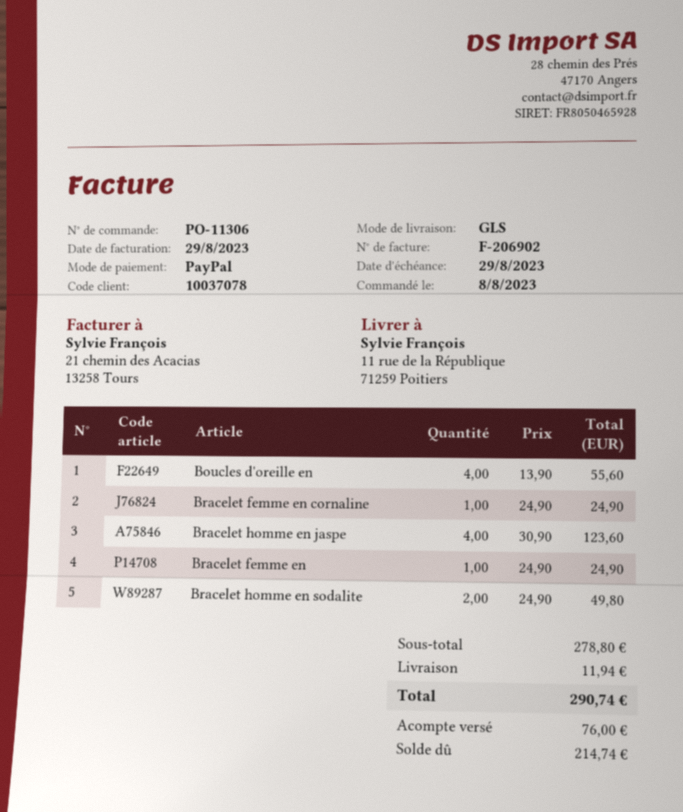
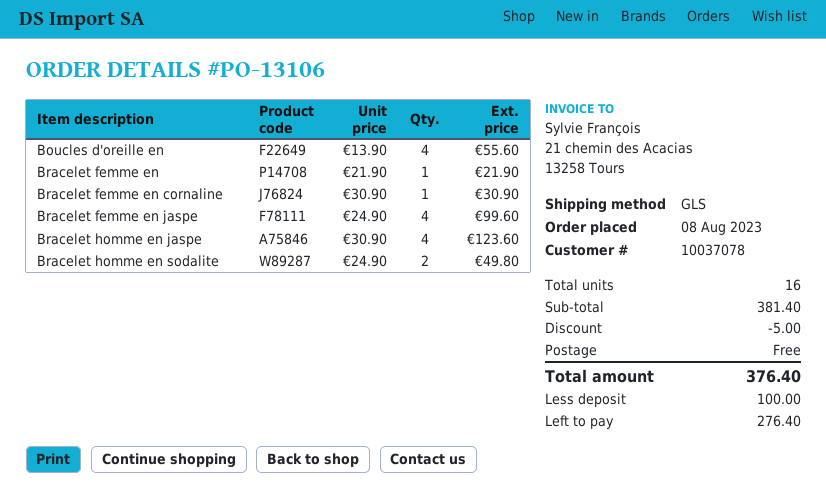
order number: PO-11306 -> PO-13106
Bracelet femme en cornaline: 1 x 24.90 = 24.90 -> 1 x 30.90 = 30.90
Bracelet femme en: 1 x 24.90 = 24.90 -> 1 x 21.90 = 21.90
Bracelet femme en jaspe: none -> 4 x 24.90 = 99.60
subtotal: 278.80 -> 381.40
discount: none -> 5.00
shipping: 11.94 -> 0.00
total: 290.74 -> 376.40
deposit: 76.00 -> 100.00
balance: 214.74 -> 276.40

